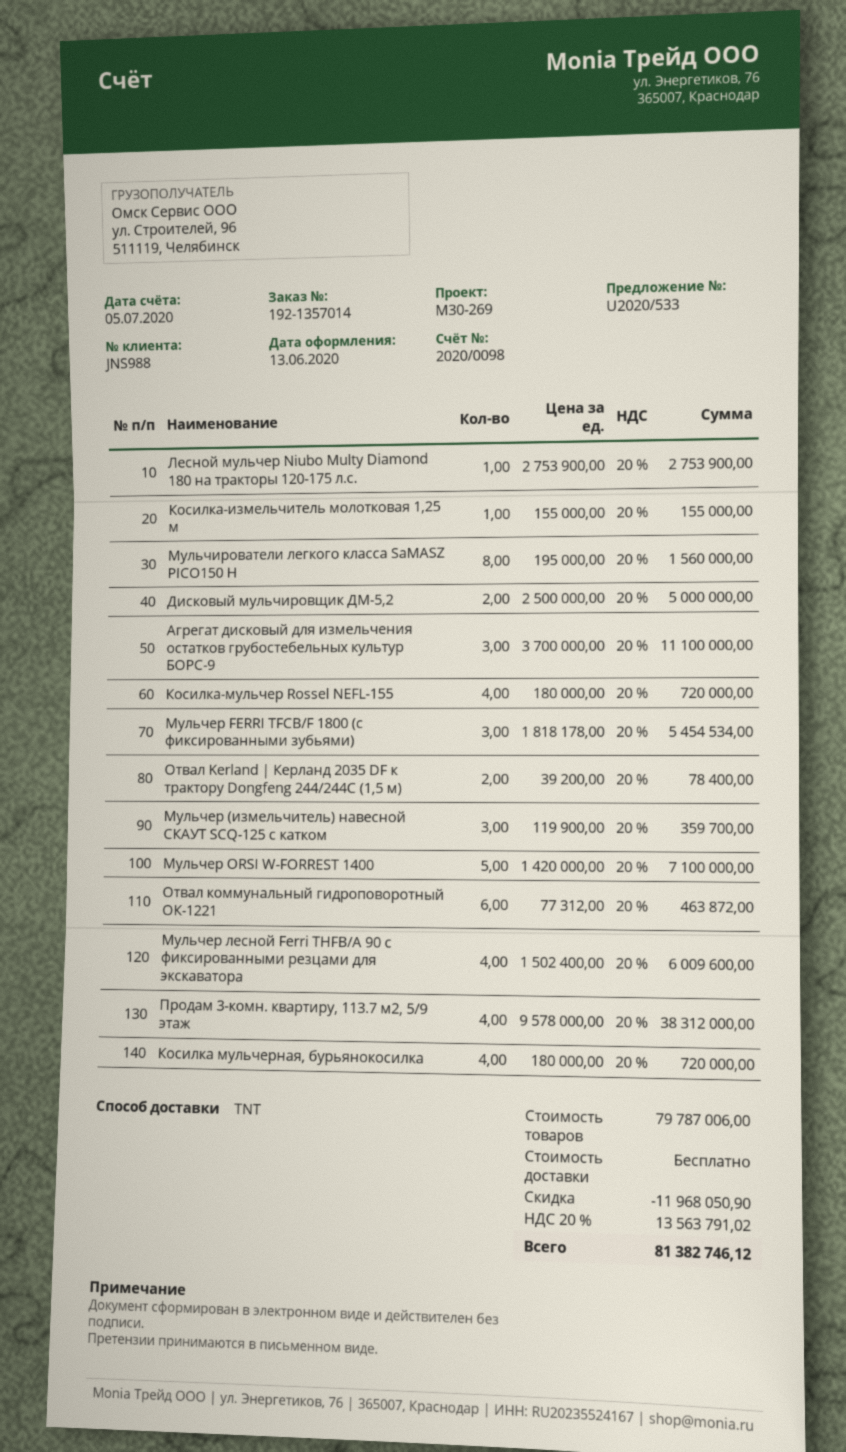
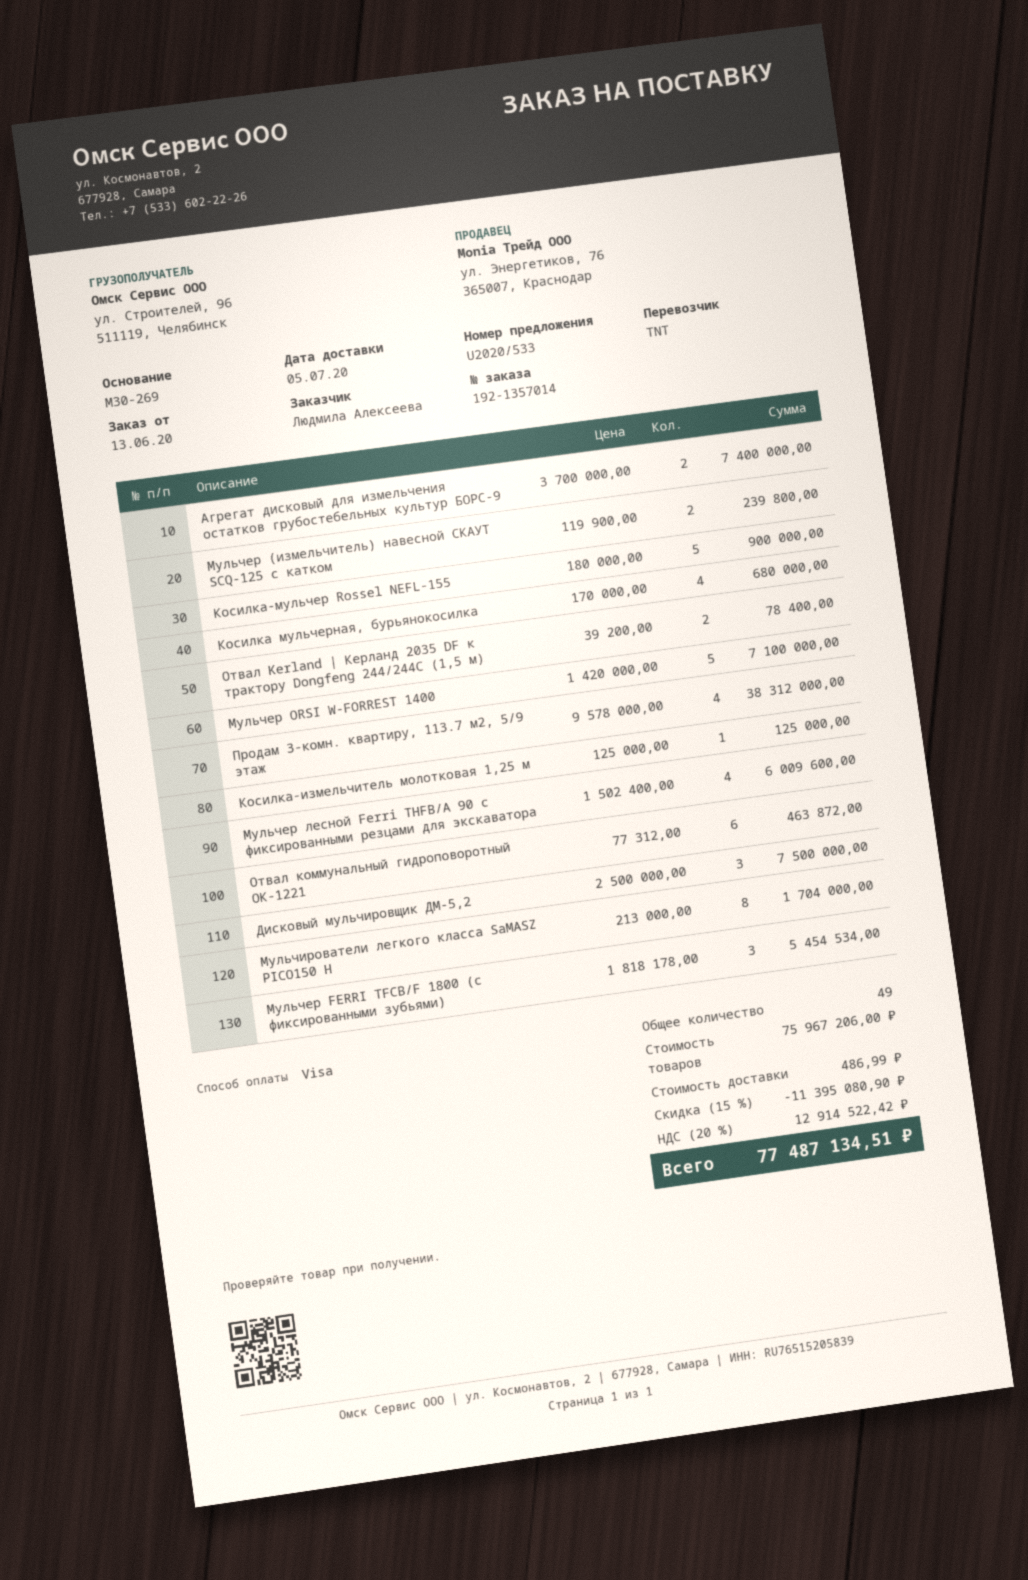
Лесной мульчер Niubo Multy Diamond 180 на тракторы 120-175 л.с.: 1 x 2753900.00 = 2753900.00 -> none
Косилка-измельчитель молотковая 1,25 м: 1 x 155000.00 = 155000.00 -> 1 x 125000.00 = 125000.00
Мульчирователи легкого класса SaMASZ PICO150 H: 8 x 195000.00 = 1560000.00 -> 8 x 213000.00 = 1704000.00
Дисковый мульчировщик ДМ-5,2: 2 x 2500000.00 = 5000000.00 -> 3 x 2500000.00 = 7500000.00
Агрегат дисковый для измельчения остатков грубостебельных культур БОРС-9: 3 x 3700000.00 = 11100000.00 -> 2 x 3700000.00 = 7400000.00
Косилка-мульчер Rossel NEFL-155: 4 x 180000.00 = 720000.00 -> 5 x 180000.00 = 900000.00
Мульчер (измельчитель) навесной СКАУТ SCQ-125 с катком: 3 x 119900.00 = 359700.00 -> 2 x 119900.00 = 239800.00
Косилка мульчерная, бурьянокосилка: 4 x 180000.00 = 720000.00 -> 4 x 170000.00 = 680000.00
subtotal: 79787006.00 -> 75967206.00
discount: 11968050.90 -> 11395080.90
shipping: 0.00 -> 486.99
tax: 20% = 13563791.02 -> 20% = 12914522.42
total: 81382746.12 -> 77487134.51

